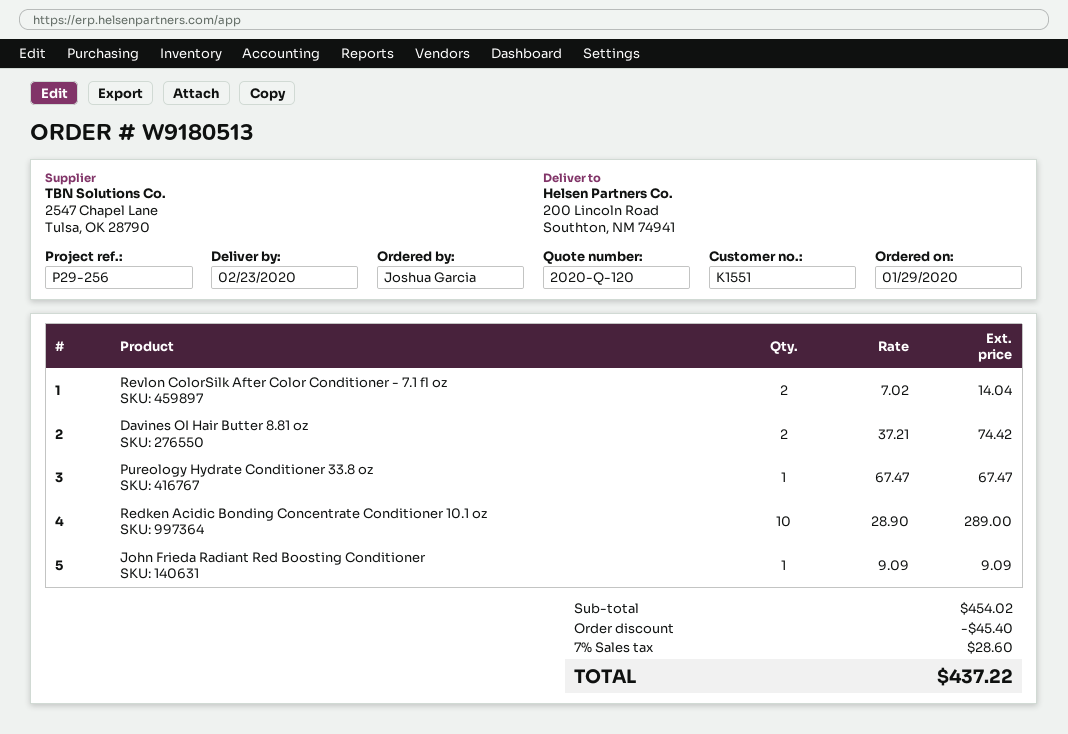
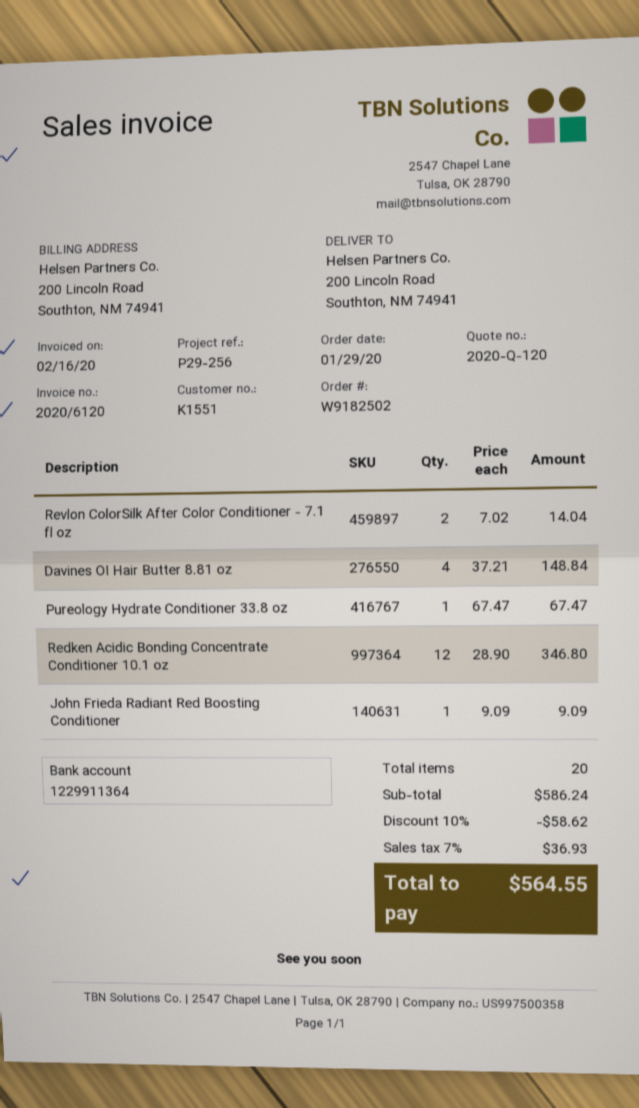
order number: W9180513 -> W9182502
Davines OI Hair Butter 8.81 oz: 2 x 37.21 = 74.42 -> 4 x 37.21 = 148.84
Redken Acidic Bonding Concentrate Conditioner 10.1 oz: 10 x 28.90 = 289.00 -> 12 x 28.90 = 346.80
subtotal: 454.02 -> 586.24
discount: 45.40 -> 58.62
tax: 7% = 28.60 -> 7% = 36.93
total: 437.22 -> 564.55

